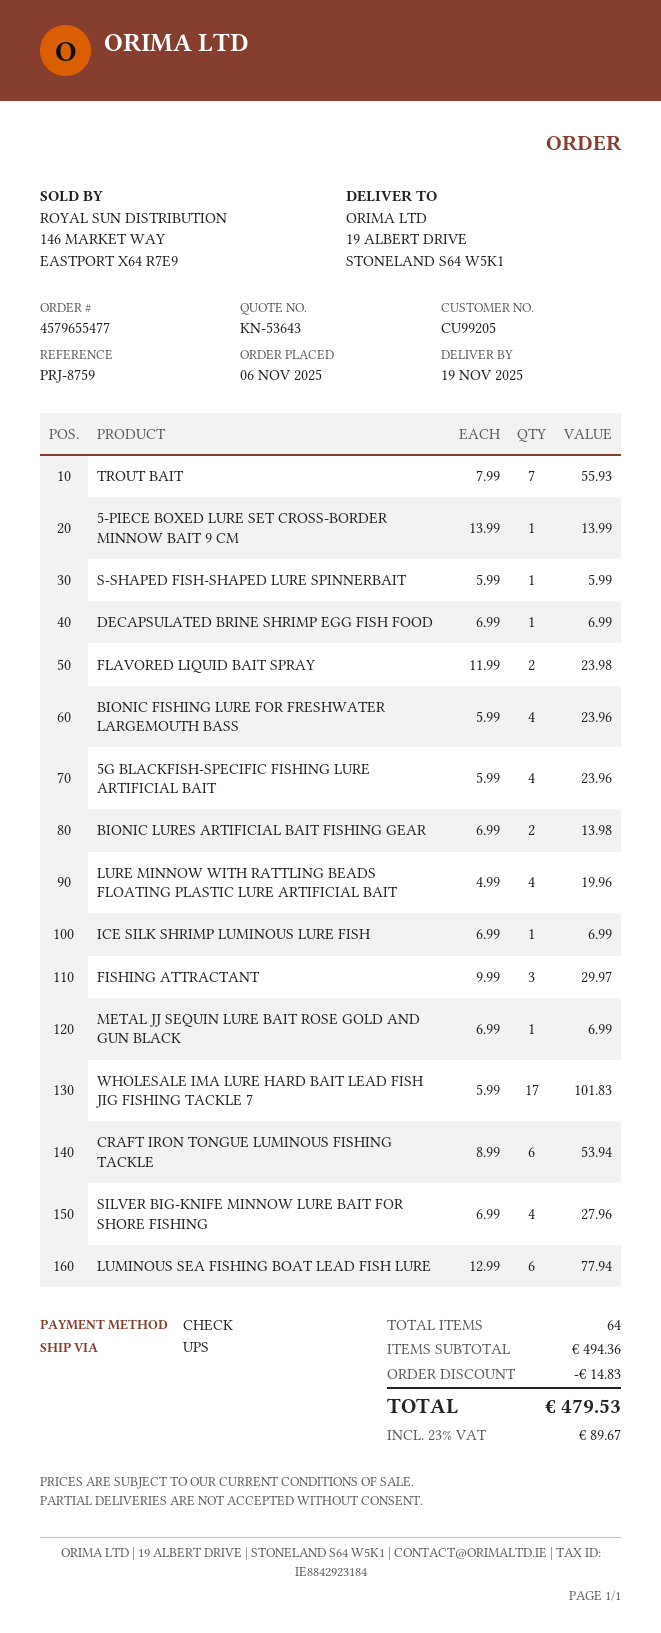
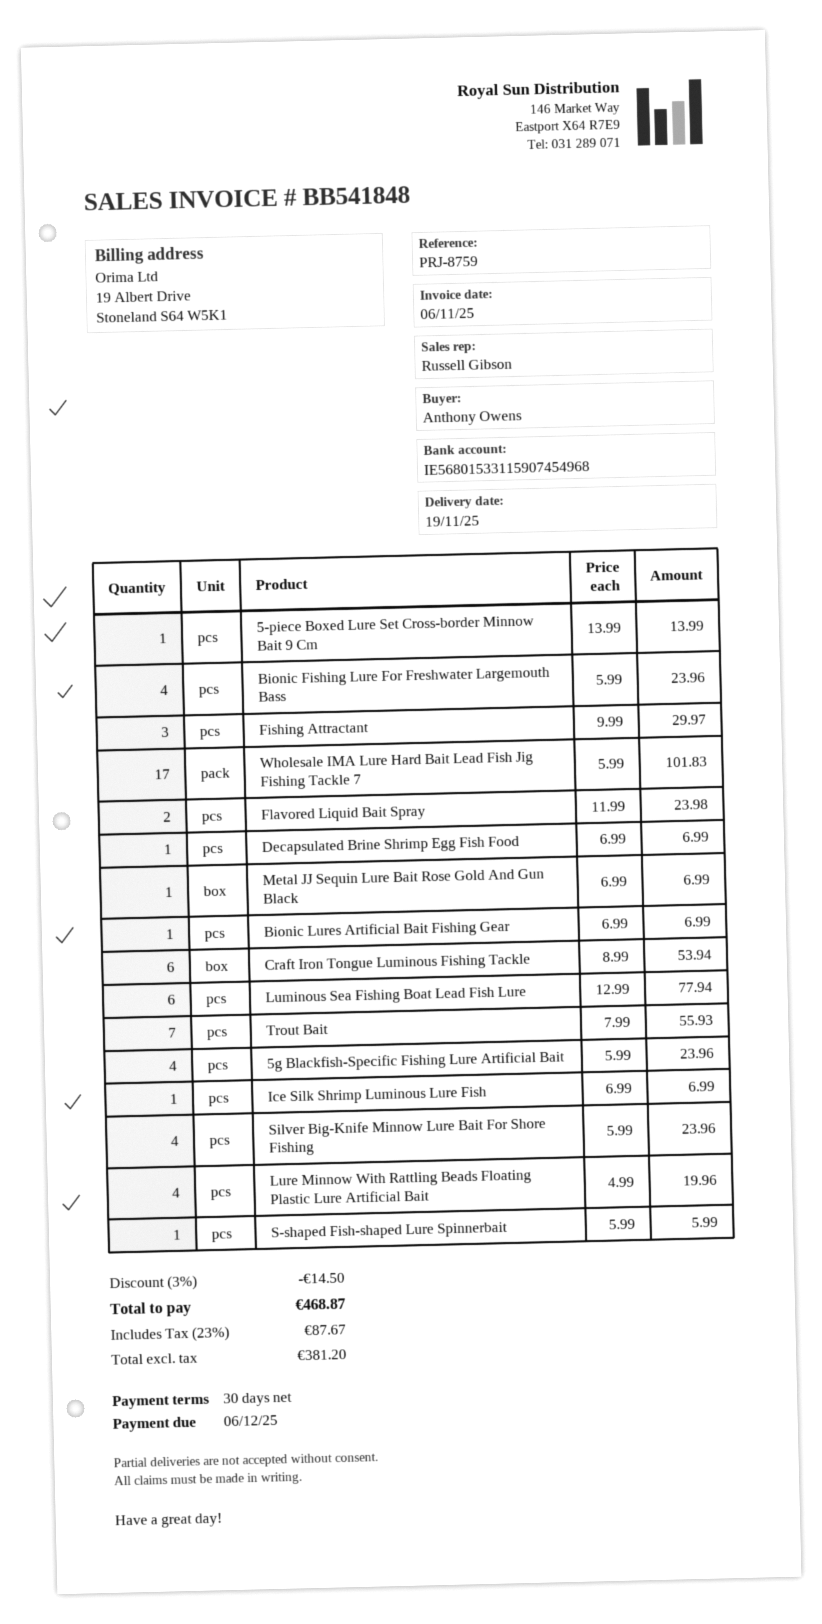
BIONIC LURES ARTIFICIAL BAIT FISHING GEAR: 2 x 6.99 = 13.98 -> 1 x 6.99 = 6.99
SILVER BIG-KNIFE MINNOW LURE BAIT FOR SHORE FISHING: 4 x 6.99 = 27.96 -> 4 x 5.99 = 23.96
discount: 14.83 -> 14.50
tax: 23% = 89.67 -> 23% = 87.67
total: 479.53 -> 468.87

